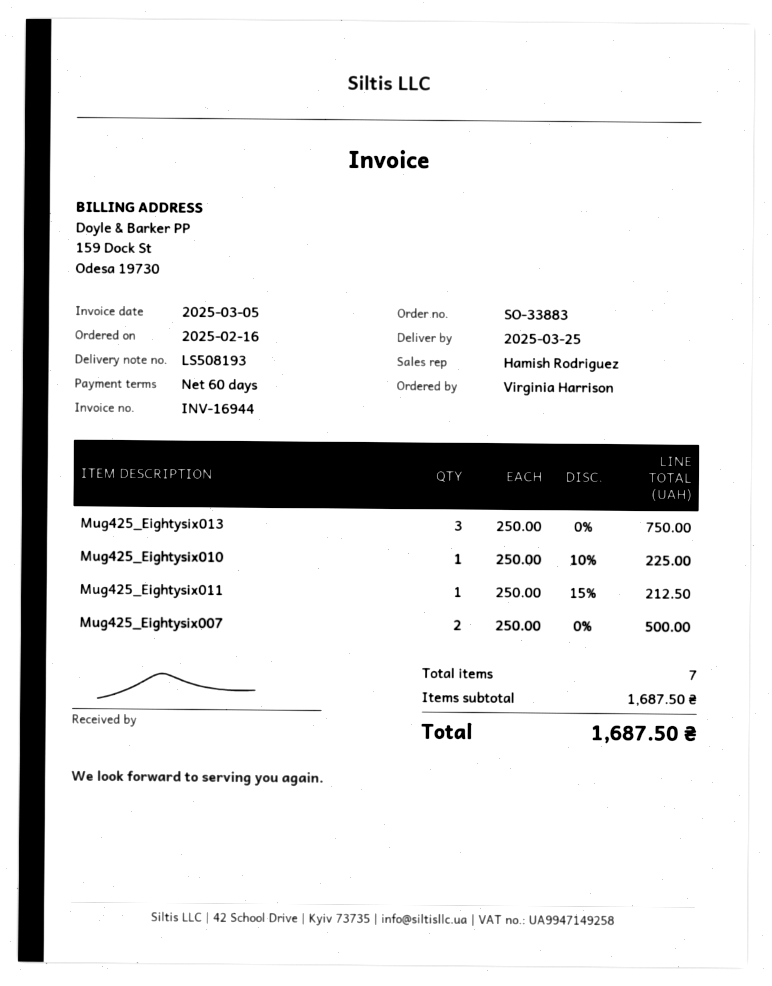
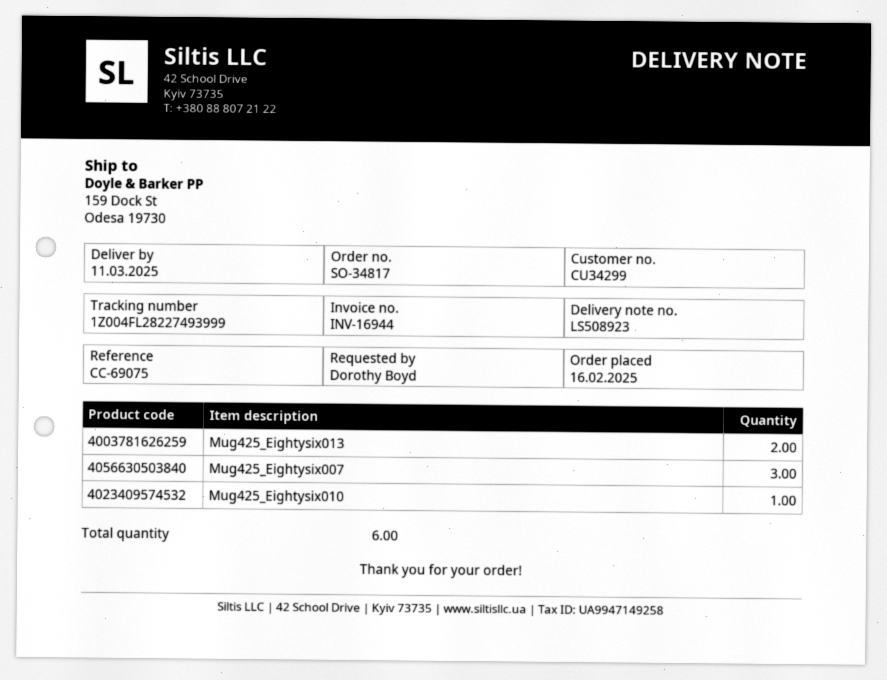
order number: SO-33883 -> SO-34817
delivery note number: LS508193 -> LS508923
delivery date: 2025-03-25 -> 2025-03-11
ordered by: Virginia Harrison -> Dorothy Boyd
Mug425_Eightysix013: 3 -> 2
Mug425_Eightysix011: 1 -> none
Mug425_Eightysix007: 2 -> 3
total quantity: 7 -> 6

